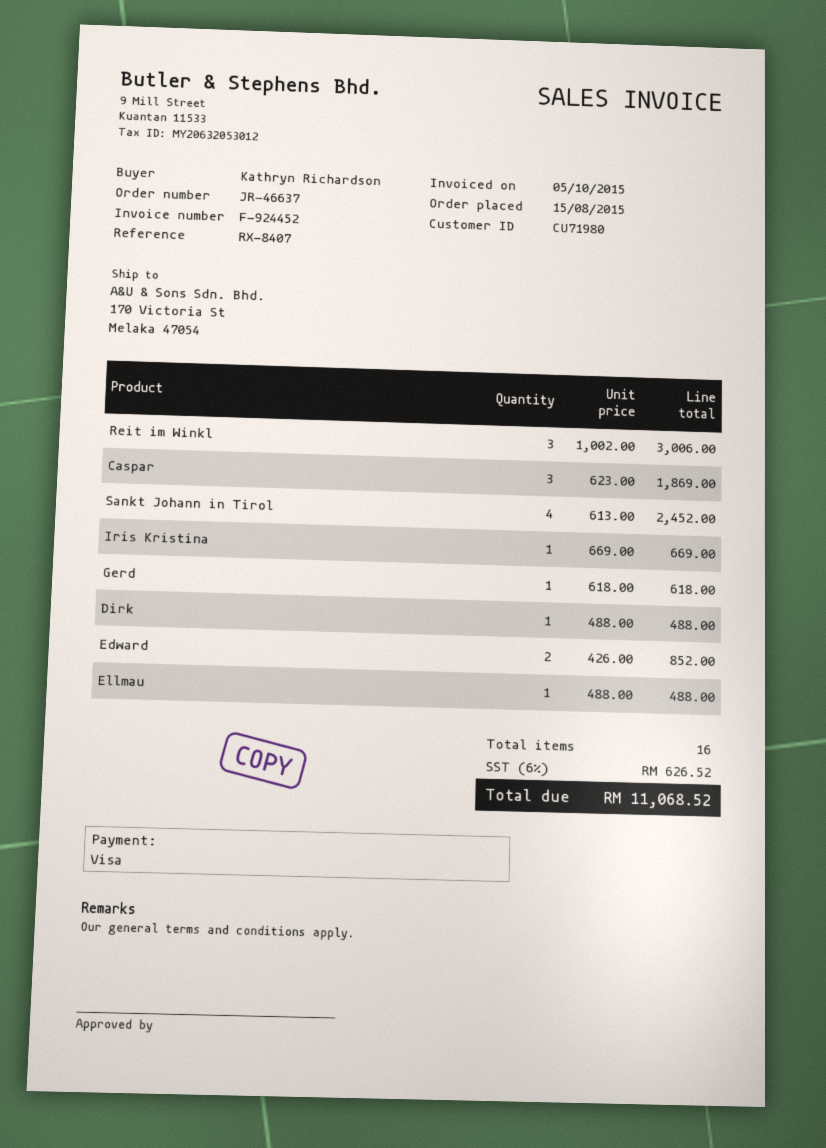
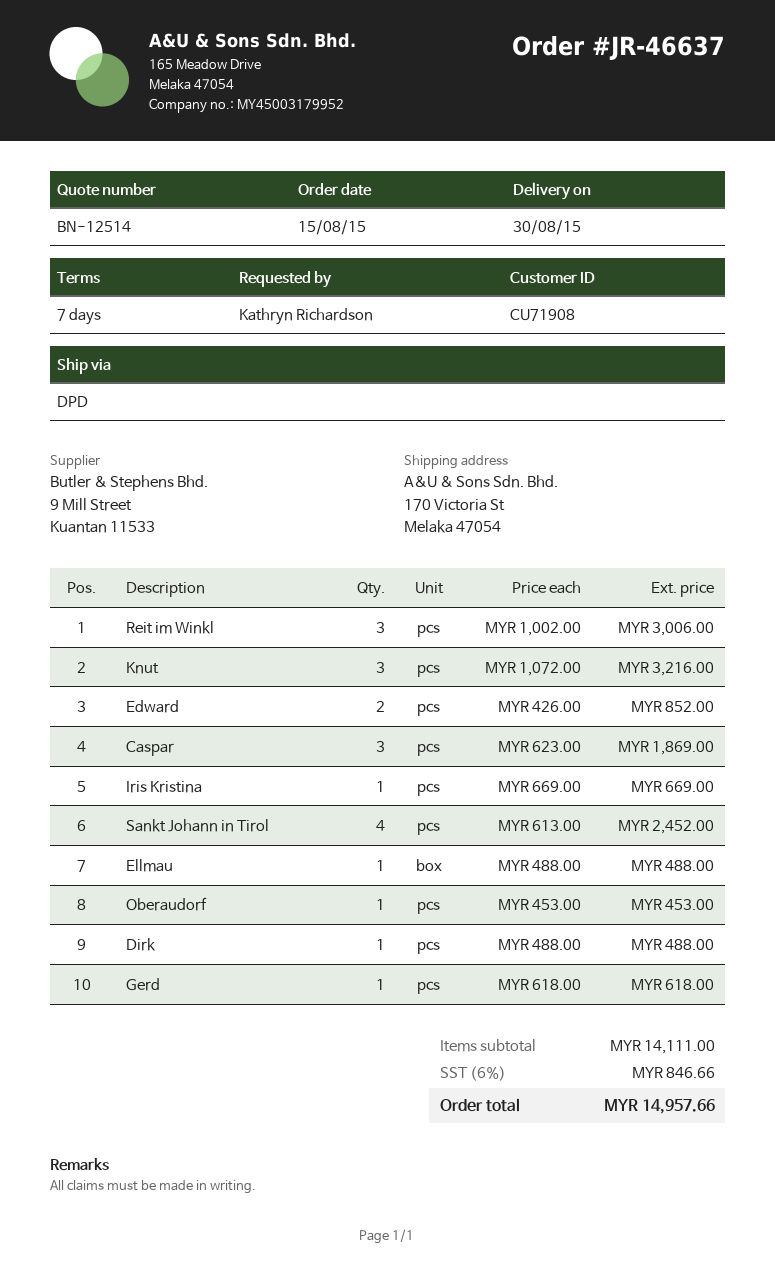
customer number: CU71980 -> CU71908
Knut: none -> 3 x 1072.00 = 3216.00
Oberaudorf: none -> 1 x 453.00 = 453.00
tax: 6% = 626.52 -> 6% = 846.66
total: 11068.52 -> 14957.66

